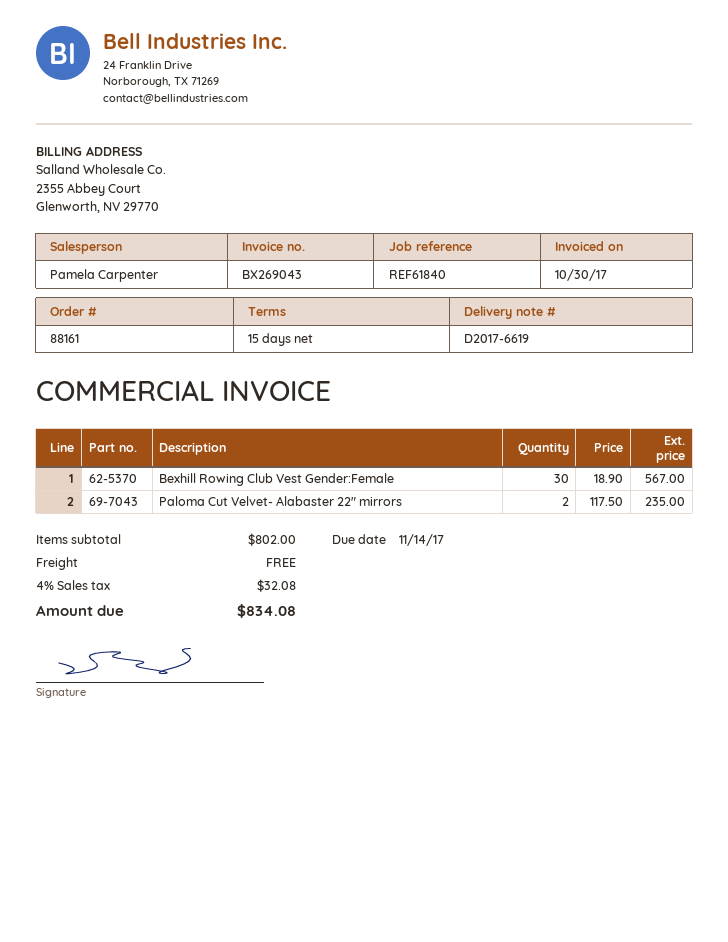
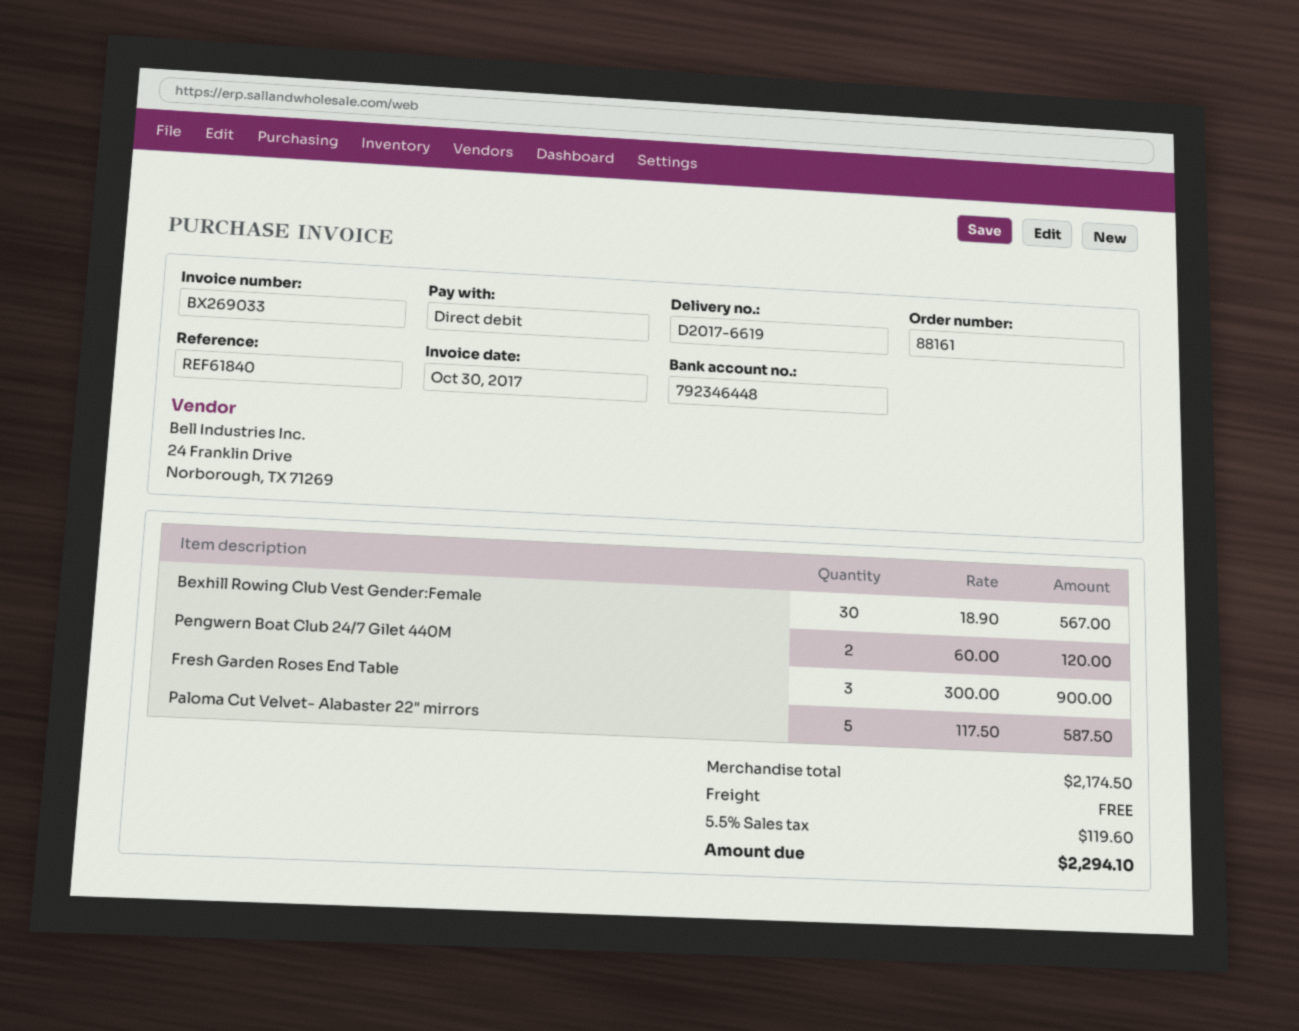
invoice number: BX269043 -> BX269033
Paloma Cut Velvet- Alabaster 22" mirrors: 2 x 117.50 = 235.00 -> 5 x 117.50 = 587.50
Pengwern Boat Club 24/7 Gilet 440M: none -> 2 x 60.00 = 120.00
Fresh Garden Roses End Table: none -> 3 x 300.00 = 900.00
subtotal: 802.00 -> 2174.50
tax: 4% = 32.08 -> 5.5% = 119.60
total: 834.08 -> 2294.10

